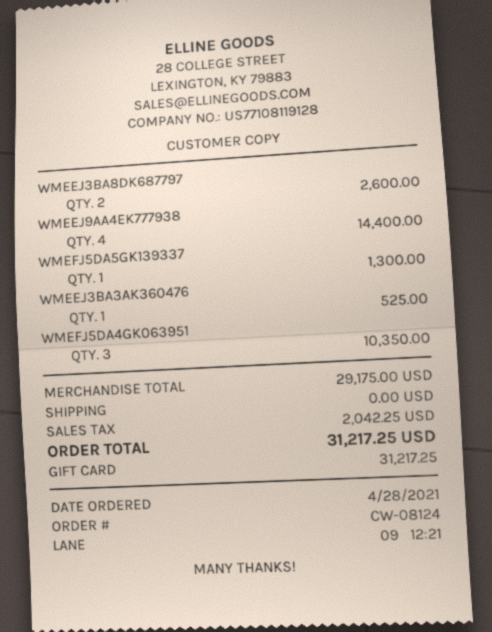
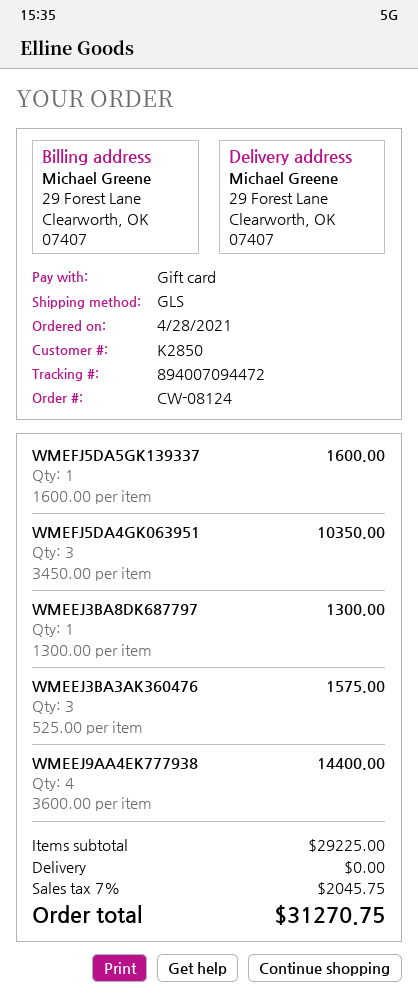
WMEEJ3BA8DK687797: 2 for 2600.00 -> 1 for 1300.00
WMEFJ5DA5GK139337: 1 for 1300.00 -> 1 for 1600.00
WMEEJ3BA3AK360476: 1 for 525.00 -> 3 for 1575.00
subtotal: 29175.00 -> 29225.00
tax: 2042.25 -> 2045.75
total: 31217.25 -> 31270.75

